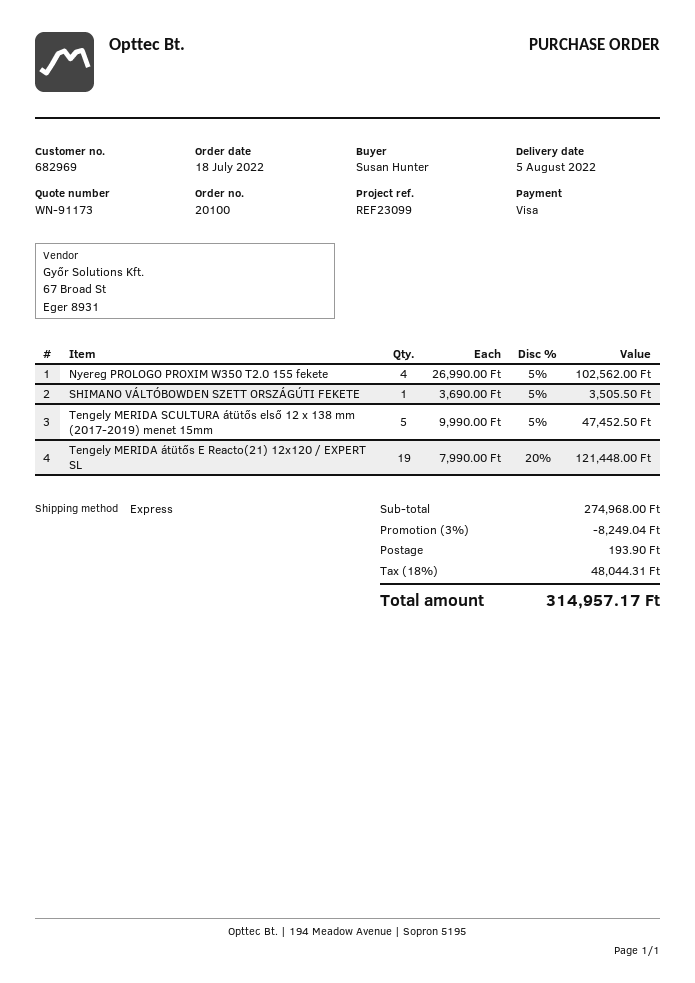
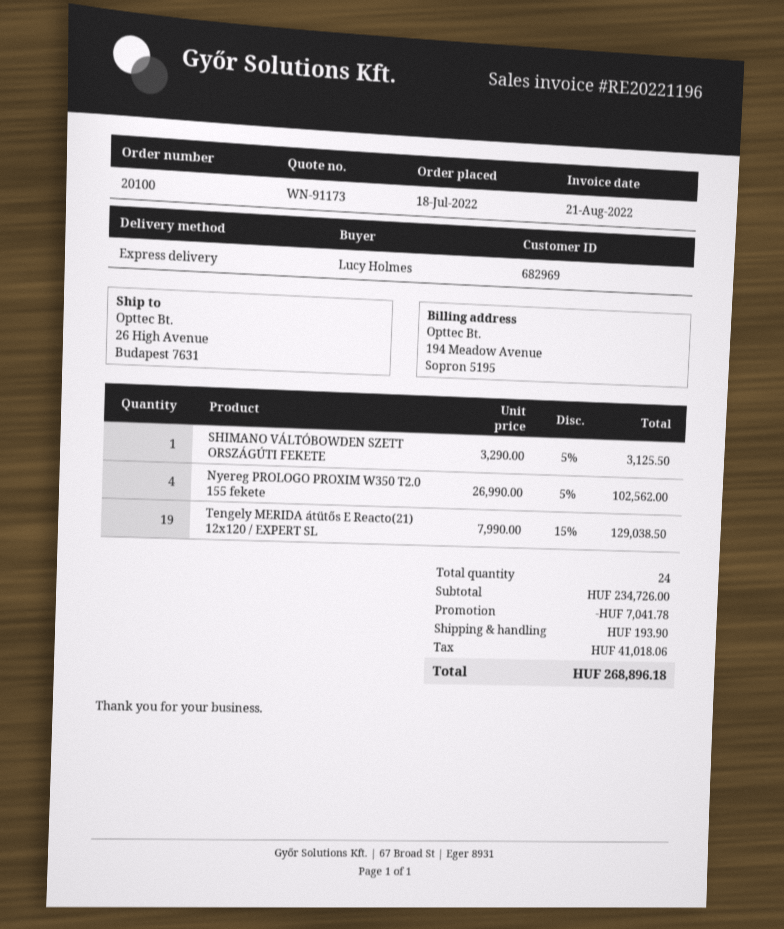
ordered by: Susan Hunter -> Lucy Holmes
SHIMANO VÁLTÓBOWDEN SZETT ORSZÁGÚTI FEKETE: 1 x 3690.00 - 5% = 3505.50 -> 1 x 3290.00 - 5% = 3125.50
Tengely MERIDA SCULTURA átütős első 12 x 138 mm (2017-2019) menet 15mm: 5 x 9990.00 - 5% = 47452.50 -> none
Tengely MERIDA átütős E Reacto(21) 12x120 / EXPERT SL: 19 x 7990.00 - 20% = 121448.00 -> 19 x 7990.00 - 15% = 129038.50
subtotal: 274968.00 -> 234726.00
discount: 8249.04 -> 7041.78
tax: 48044.31 -> 41018.06
total: 314957.17 -> 268896.18

